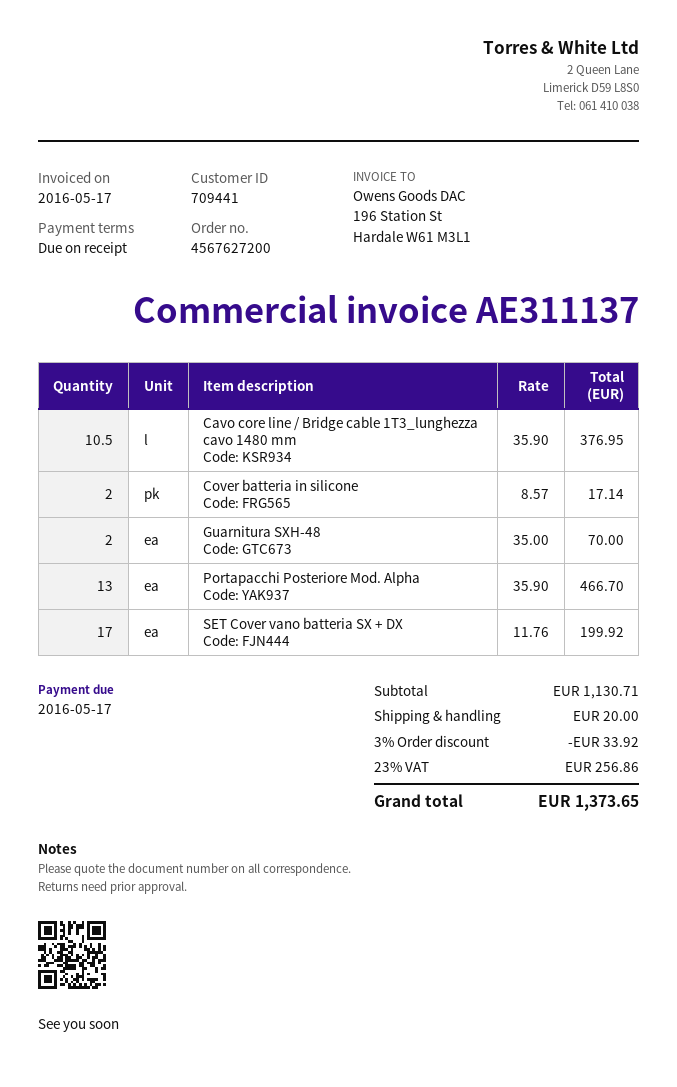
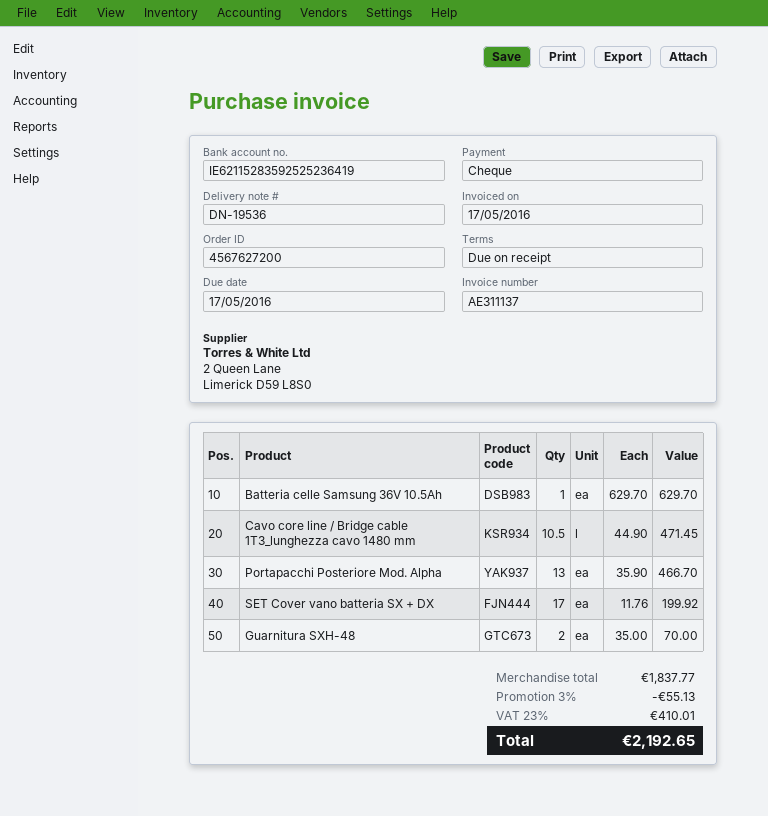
Cavo core line / Bridge cable 1T3_lunghezza cavo 1480 mm: 10.5 x 35.90 = 376.95 -> 10.5 x 44.90 = 471.45
Cover batteria in silicone: 2 x 8.57 = 17.14 -> none
Batteria celle Samsung 36V 10.5Ah: none -> 1 x 629.70 = 629.70
subtotal: 1130.71 -> 1837.77
discount: 3% = 33.92 -> 3% = 55.13
shipping: 20.00 -> none
tax: 23% = 256.86 -> 23% = 410.01
total: 1373.65 -> 2192.65

